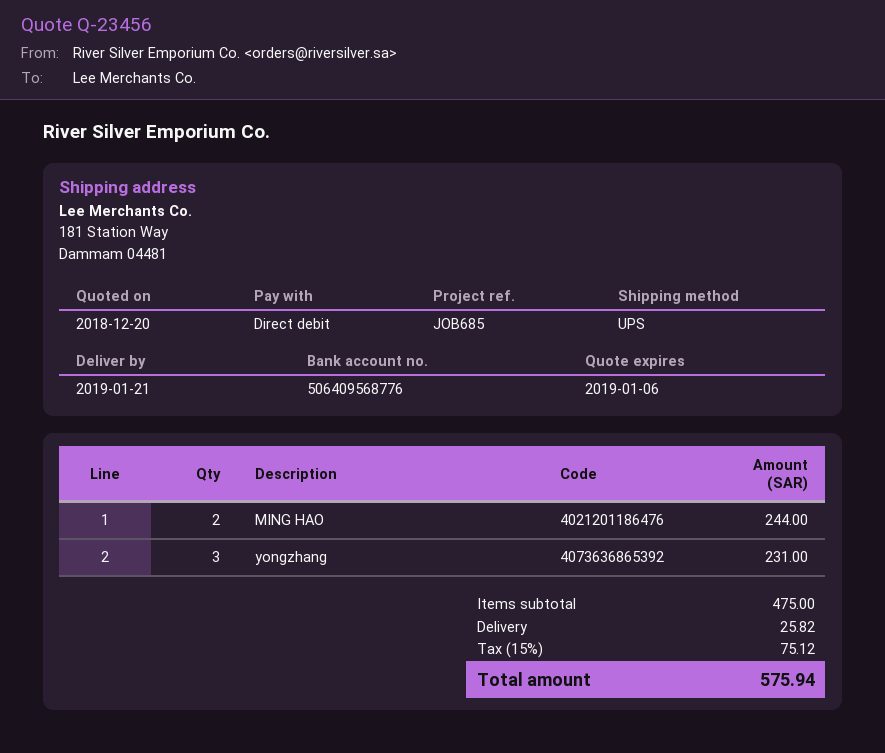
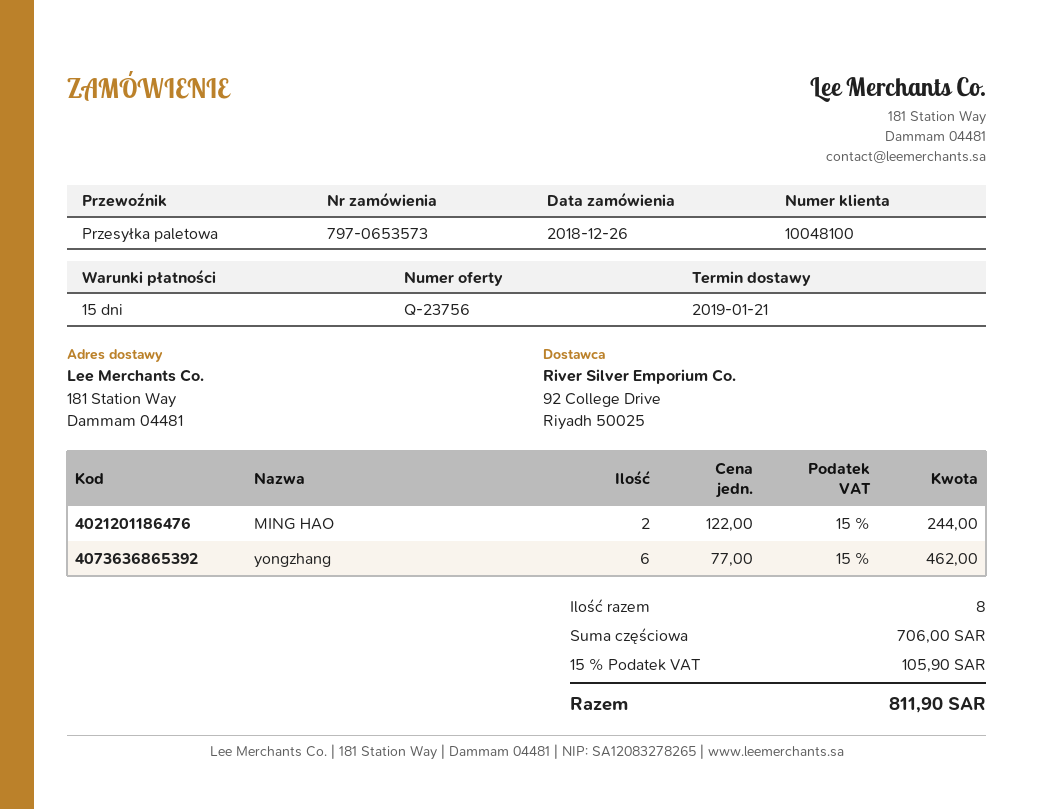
quote number: Q-23456 -> Q-23756
shipping method: UPS -> pallet freight
yongzhang: 3 for 231.00 -> 6 for 462.00
subtotal: 475.00 -> 706.00
shipping: 25.82 -> none
tax: 15% = 75.12 -> 15% = 105.90
total: 575.94 -> 811.90

